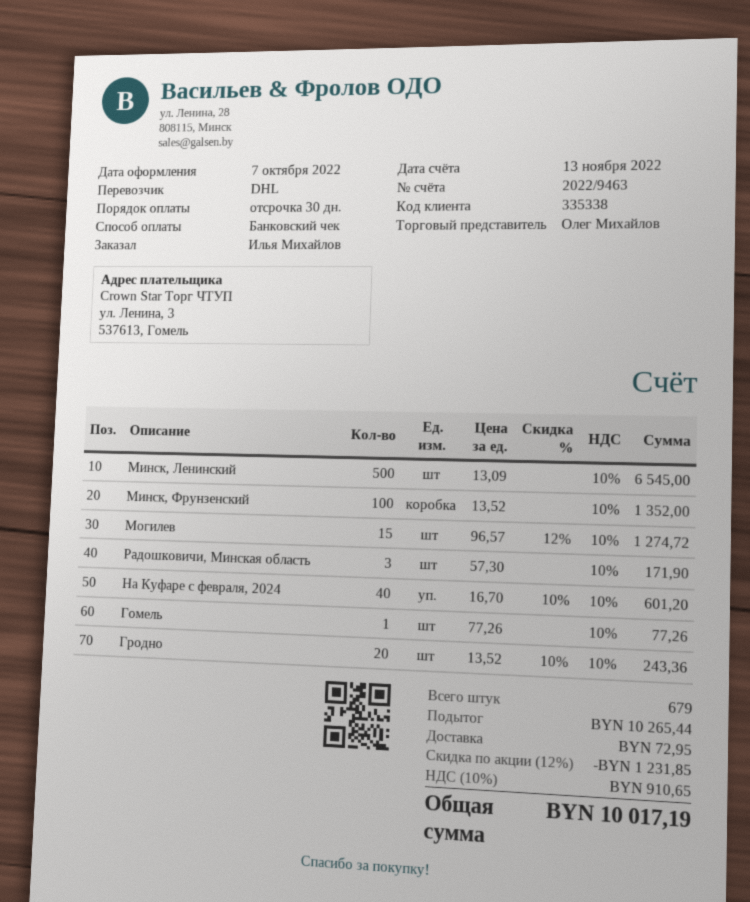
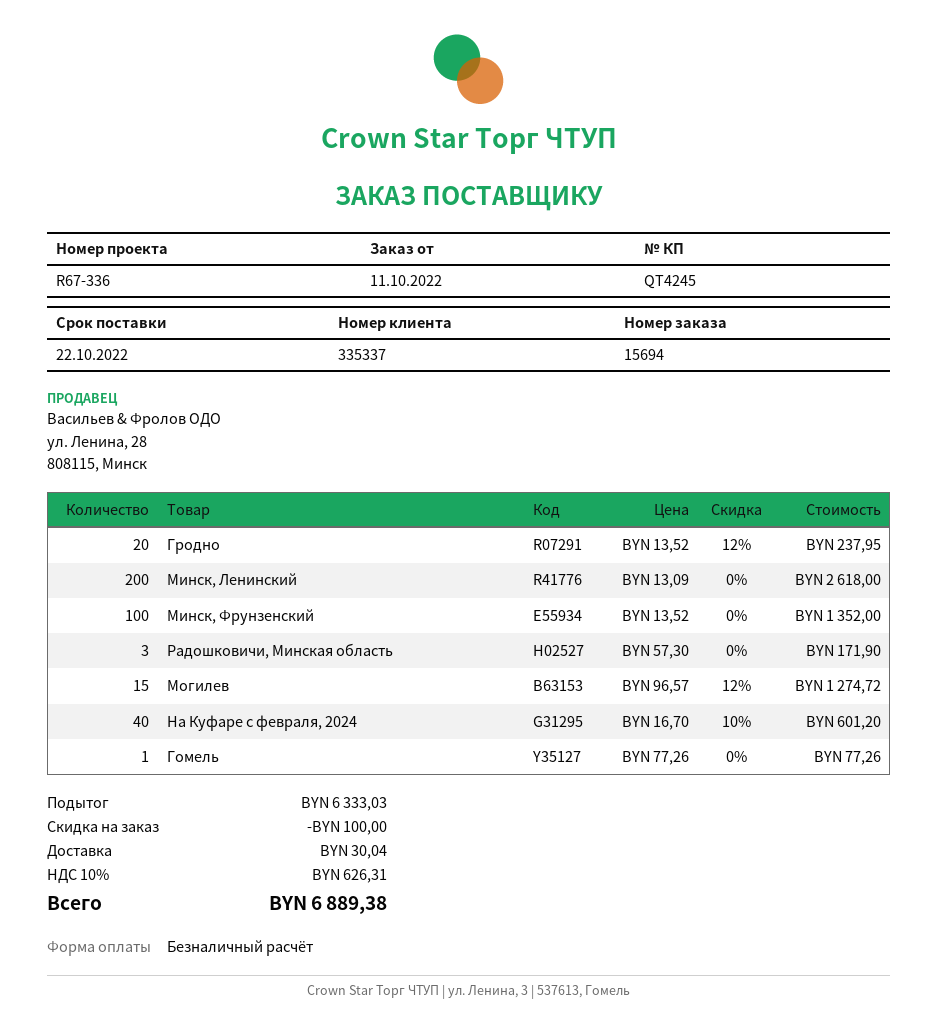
order date: 2022-10-07 -> 2022-10-11
customer number: 335338 -> 335337
payment method: cheque -> bank transfer
Минск, Ленинский: 500 x 13.09 = 6545.00 -> 200 x 13.09 = 2618.00
Гродно: 20 x 13.52 - 10% = 243.36 -> 20 x 13.52 - 12% = 237.95
subtotal: 10265.44 -> 6333.03
discount: 1231.85 -> 100.00
shipping: 72.95 -> 30.04
tax: 10% = 910.65 -> 10% = 626.31
total: 10017.19 -> 6889.38

